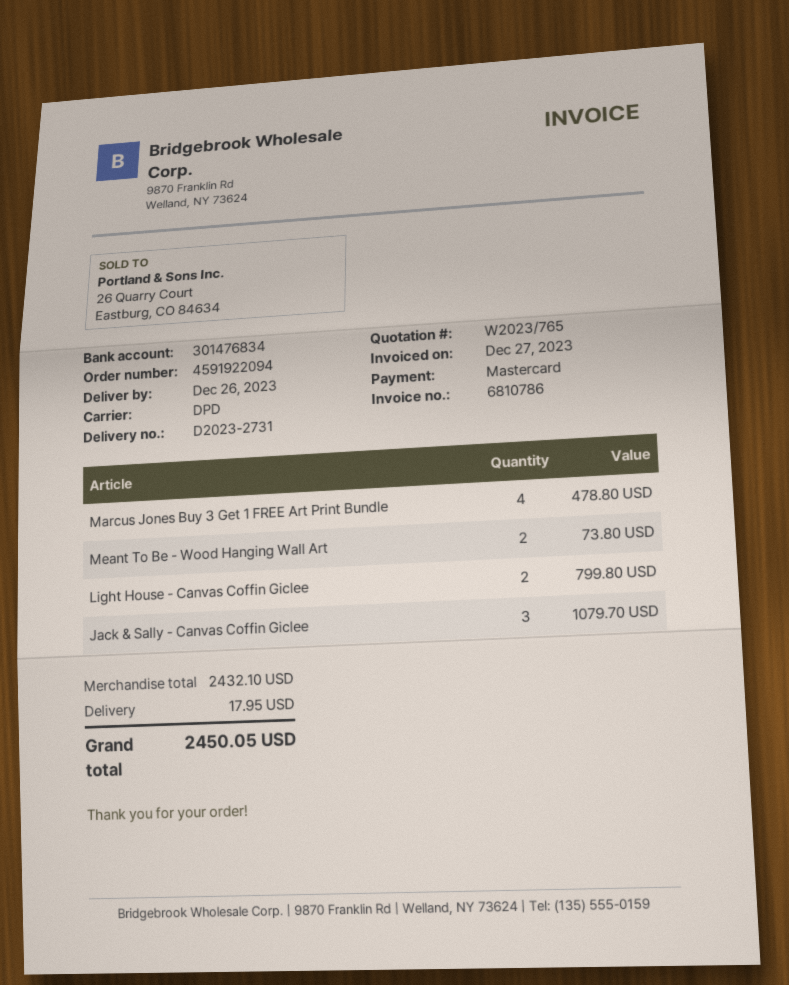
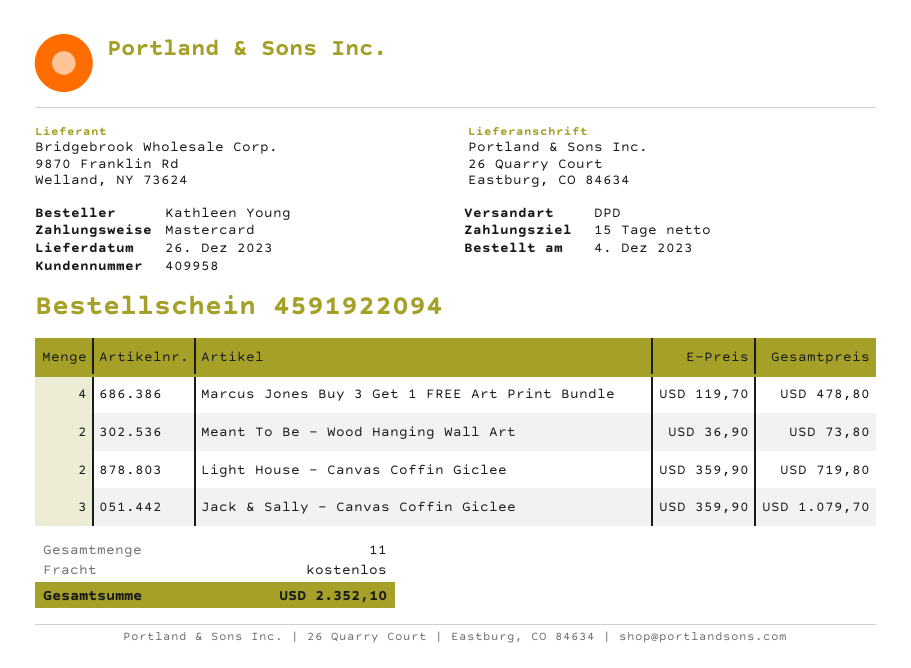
Light House - Canvas Coffin Giclee: 2 for 799.80 -> 2 for 719.80
shipping: 17.95 -> 0.00
total: 2450.05 -> 2352.10

